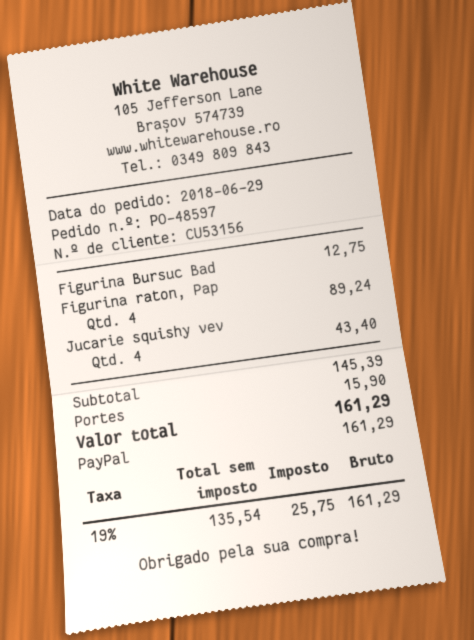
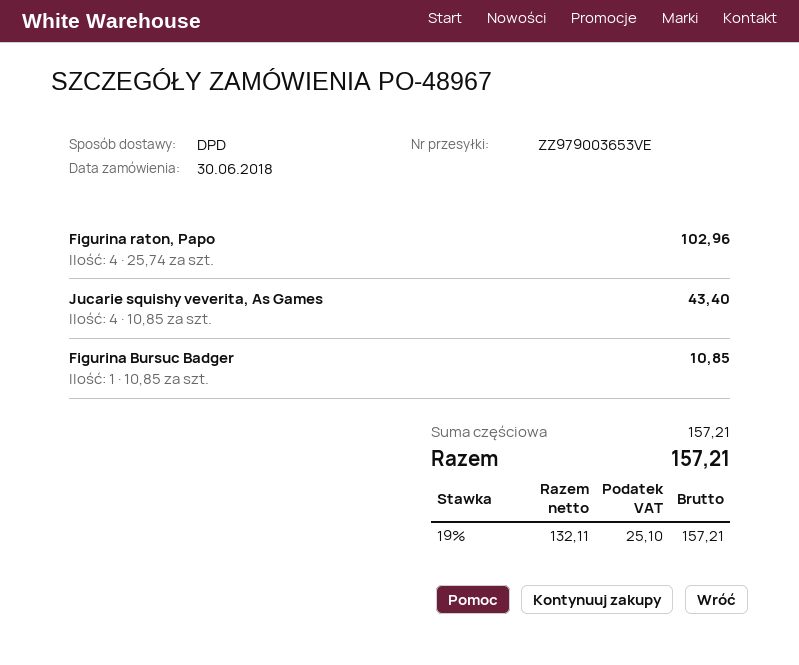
order number: PO-48597 -> PO-48967
order date: 2018-06-29 -> 2018-06-30
Figurina Bursuc Bad: 1 for 12.75 -> 1 for 10.85
Figurina raton, Pap: 4 for 89.24 -> 4 for 102.96
subtotal: 145.39 -> 157.21
shipping: 15.90 -> none
net: 135.54 -> 132.11
tax: 19% = 25.75 -> 19% = 25.10
total: 161.29 -> 157.21

